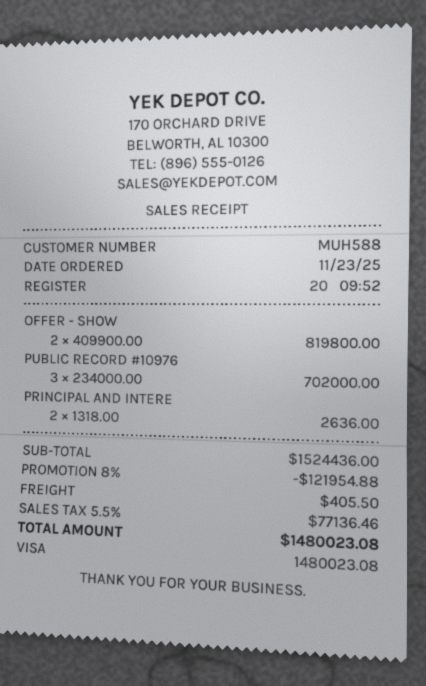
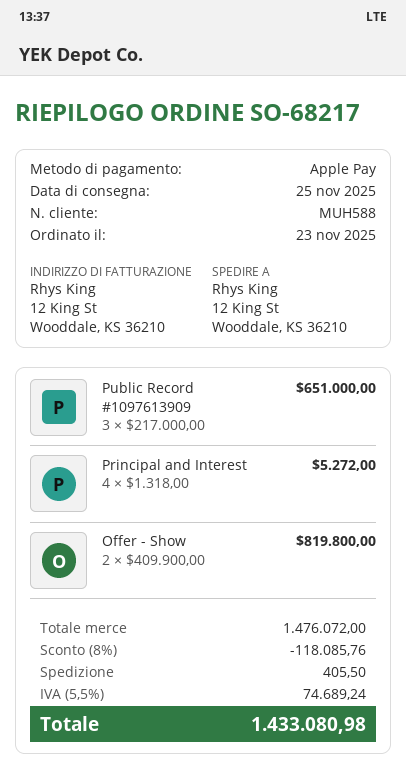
payment method: Visa -> Apple Pay
PUBLIC RECORD #10976: 3 x 234000.00 = 702000.00 -> 3 x 217000.00 = 651000.00
PRINCIPAL AND INTERE: 2 x 1318.00 = 2636.00 -> 4 x 1318.00 = 5272.00
subtotal: 1524436.00 -> 1476072.00
discount: 8% = 121954.88 -> 8% = 118085.76
tax: 5.5% = 77136.46 -> 5.5% = 74689.24
total: 1480023.08 -> 1433080.98

